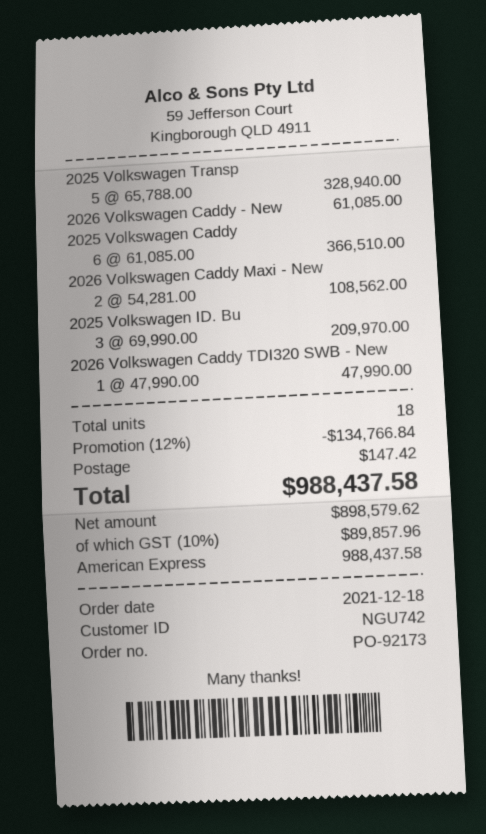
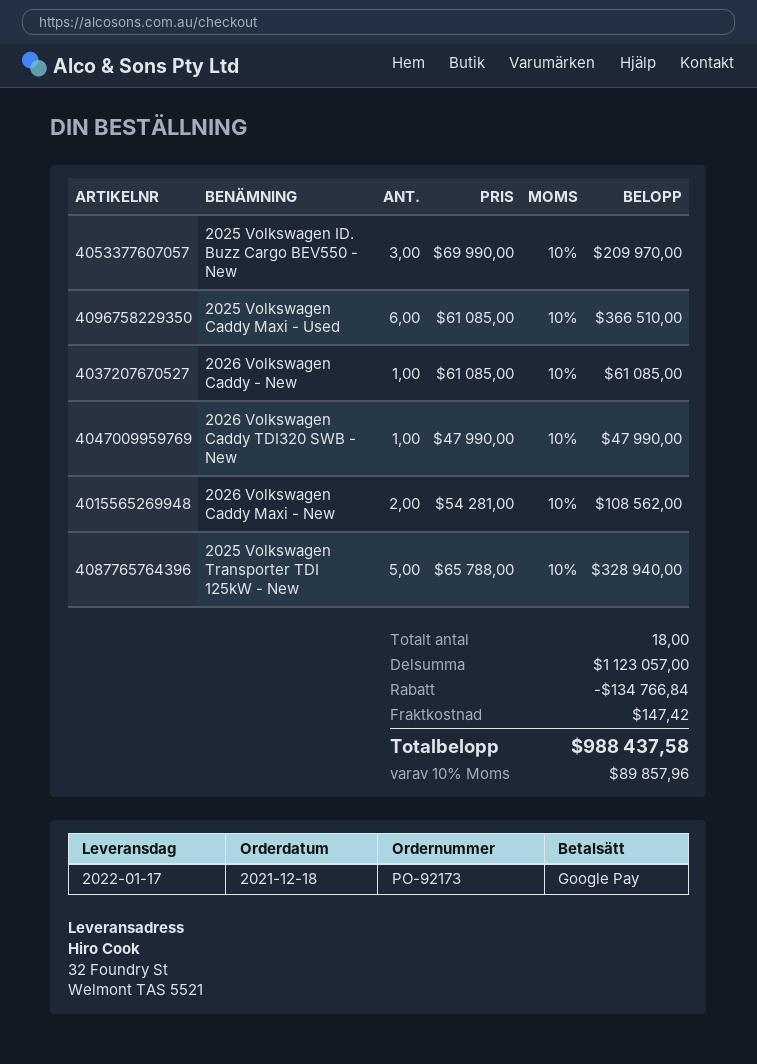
payment method: American Express -> Google Pay

